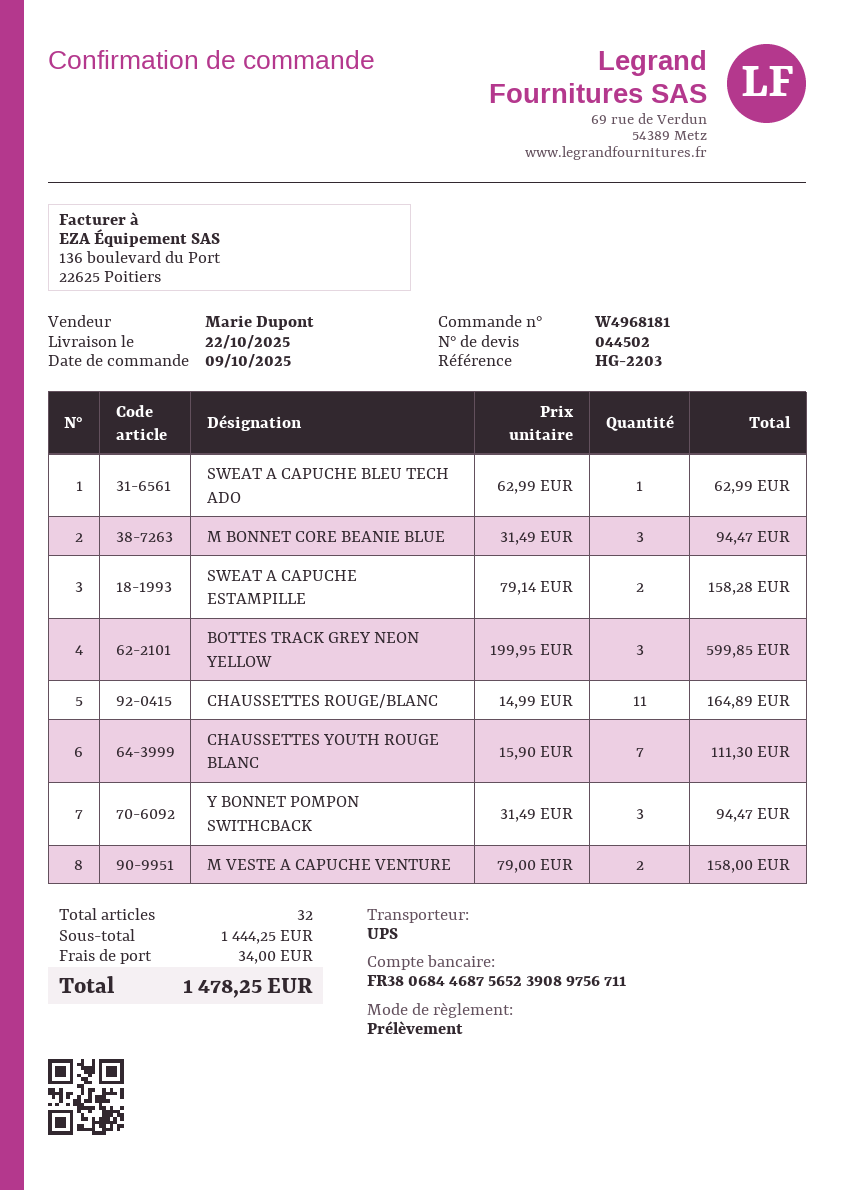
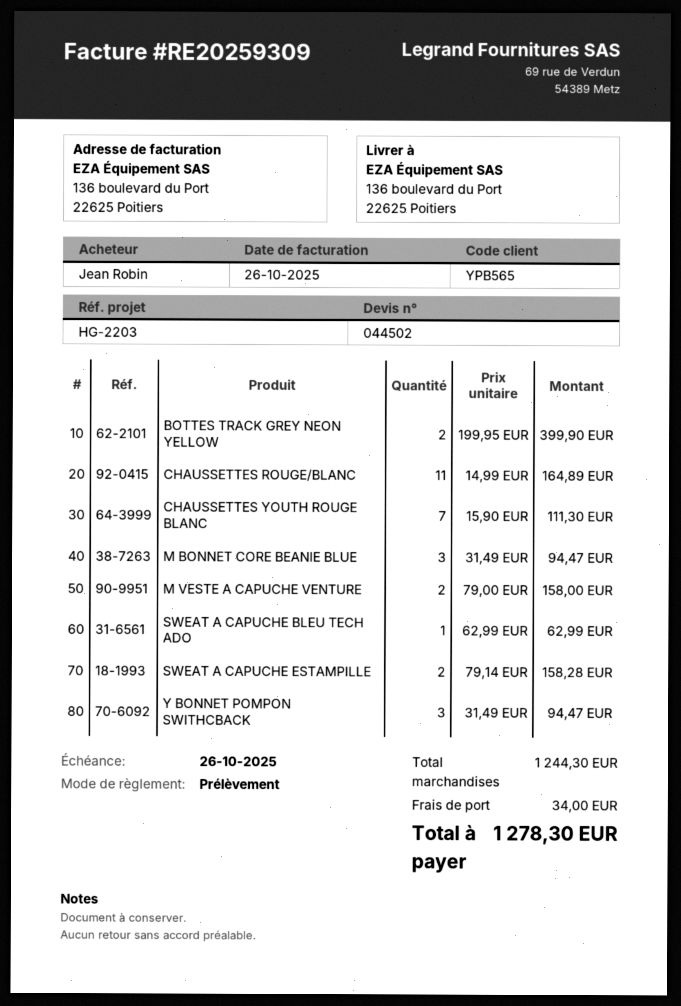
BOTTES TRACK GREY NEON YELLOW: 3 x 199.95 = 599.85 -> 2 x 199.95 = 399.90
subtotal: 1444.25 -> 1244.30
total: 1478.25 -> 1278.30

